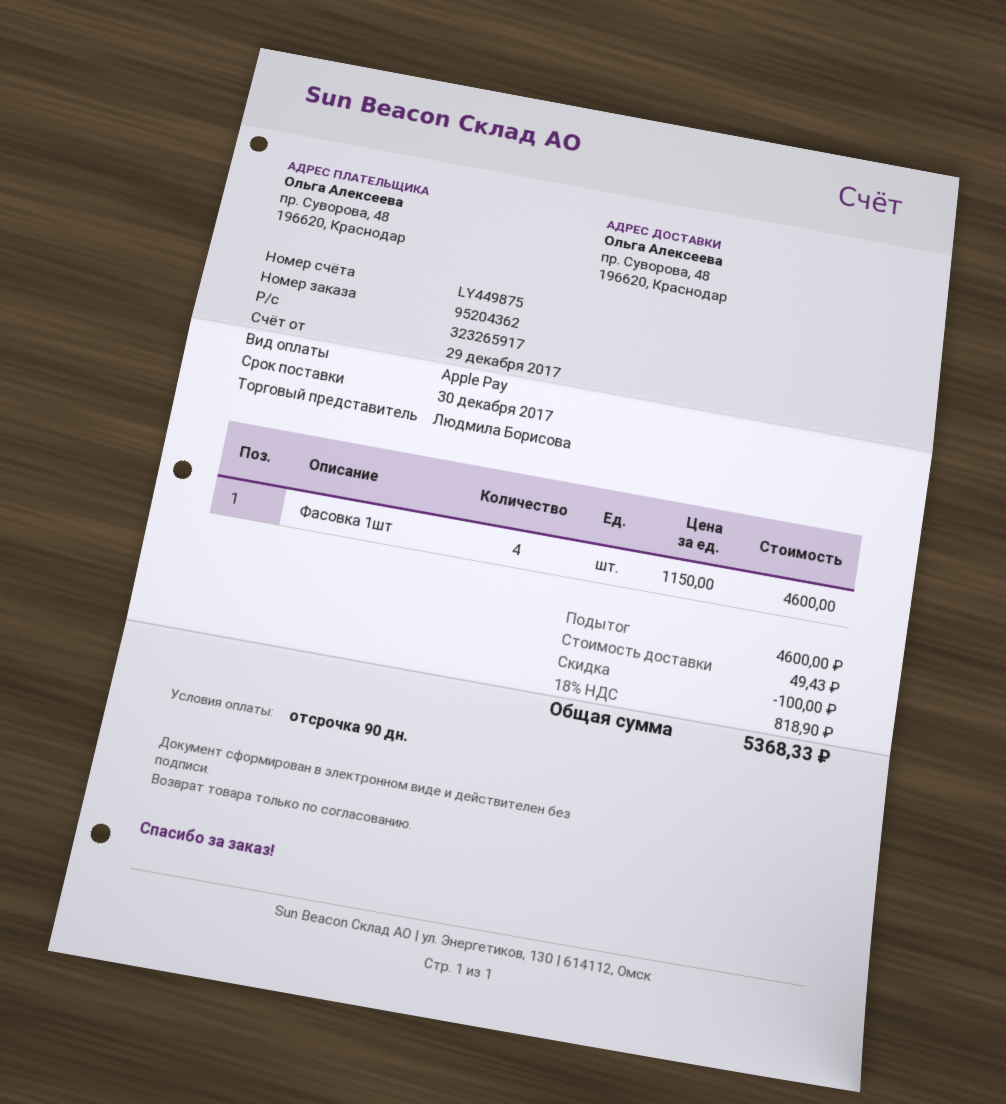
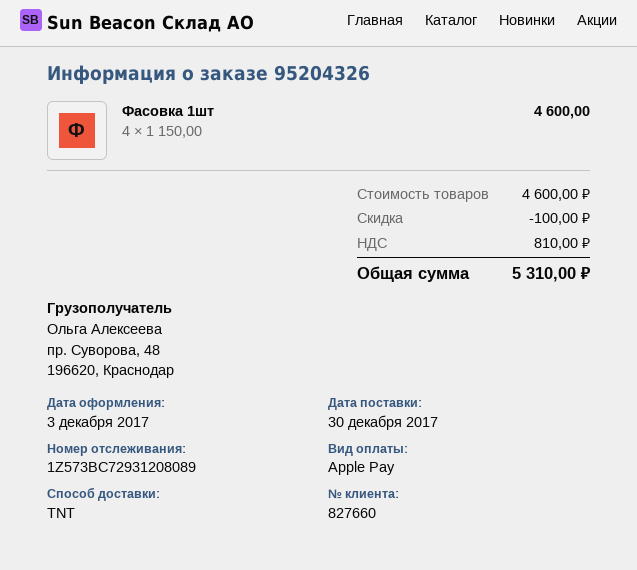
order number: 95204362 -> 95204326
shipping: 49.43 -> none
tax: 818.90 -> 810.00
total: 5368.33 -> 5310.00

